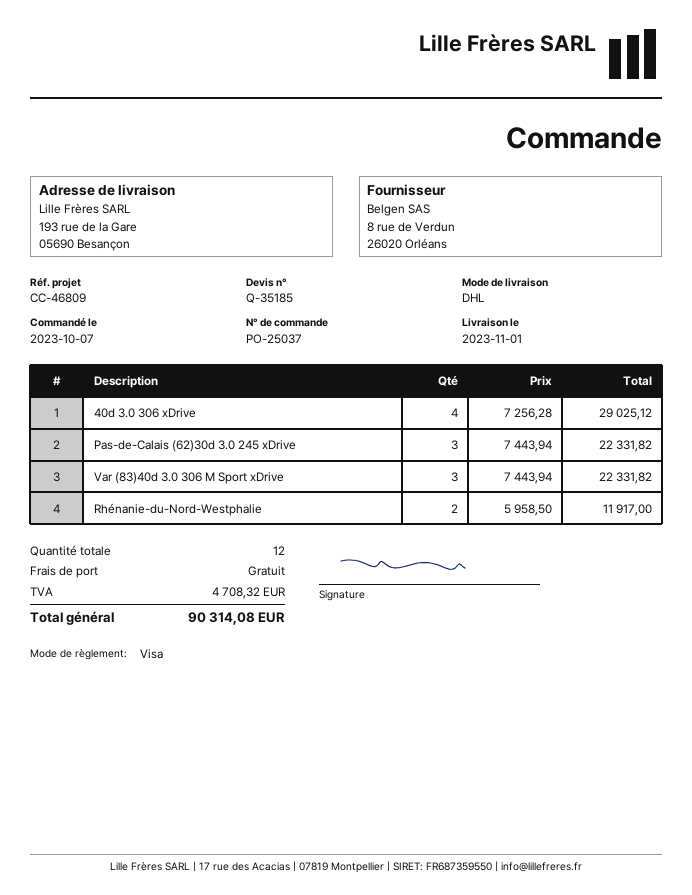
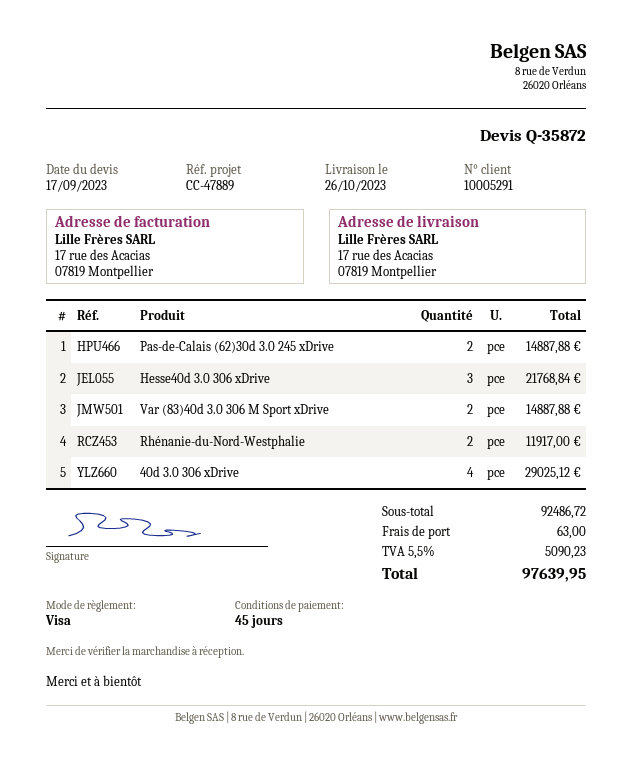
quote number: Q-35185 -> Q-35872
delivery date: 2023-11-01 -> 2023-10-26
reference: CC-46809 -> CC-47889
ship to: 193 rue de la Gare, 05690 Besançon -> 17 rue des Acacias, 07819 Montpellier
Pas-de-Calais (62)30d 3.0 245 xDrive: 3 for 22331.82 -> 2 for 14887.88
Var (83)40d 3.0 306 M Sport xDrive: 3 for 22331.82 -> 2 for 14887.88
Hesse40d 3.0 306 xDrive: none -> 3 for 21768.84
shipping: 0.00 -> 63.00
tax: 4708.32 -> 5090.23
total: 90314.08 -> 97639.95

